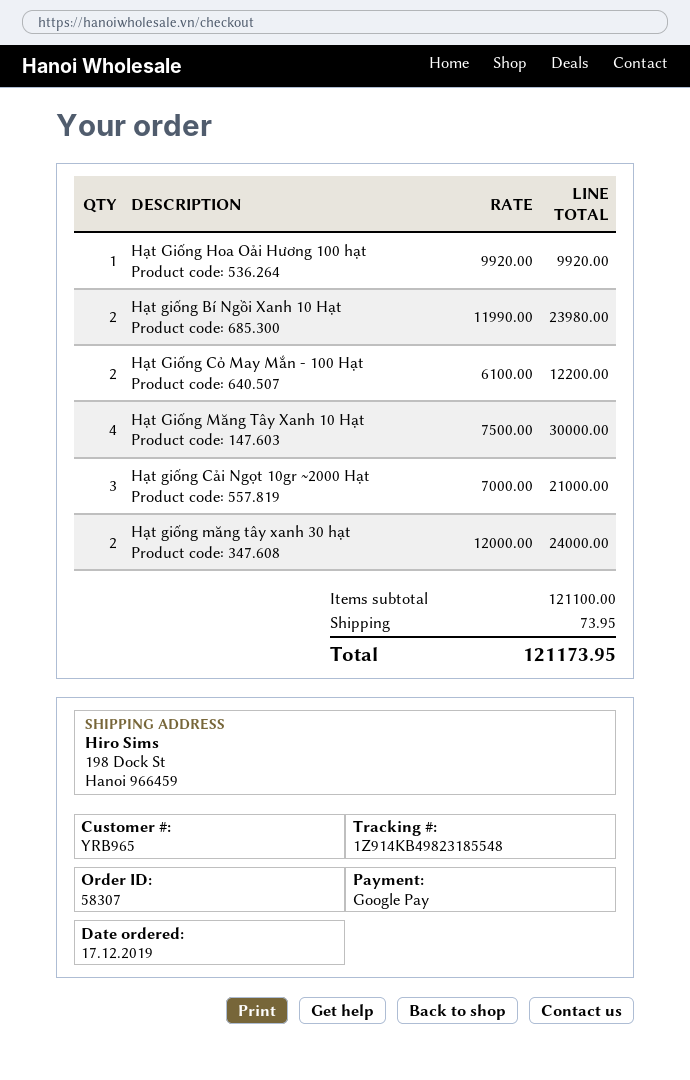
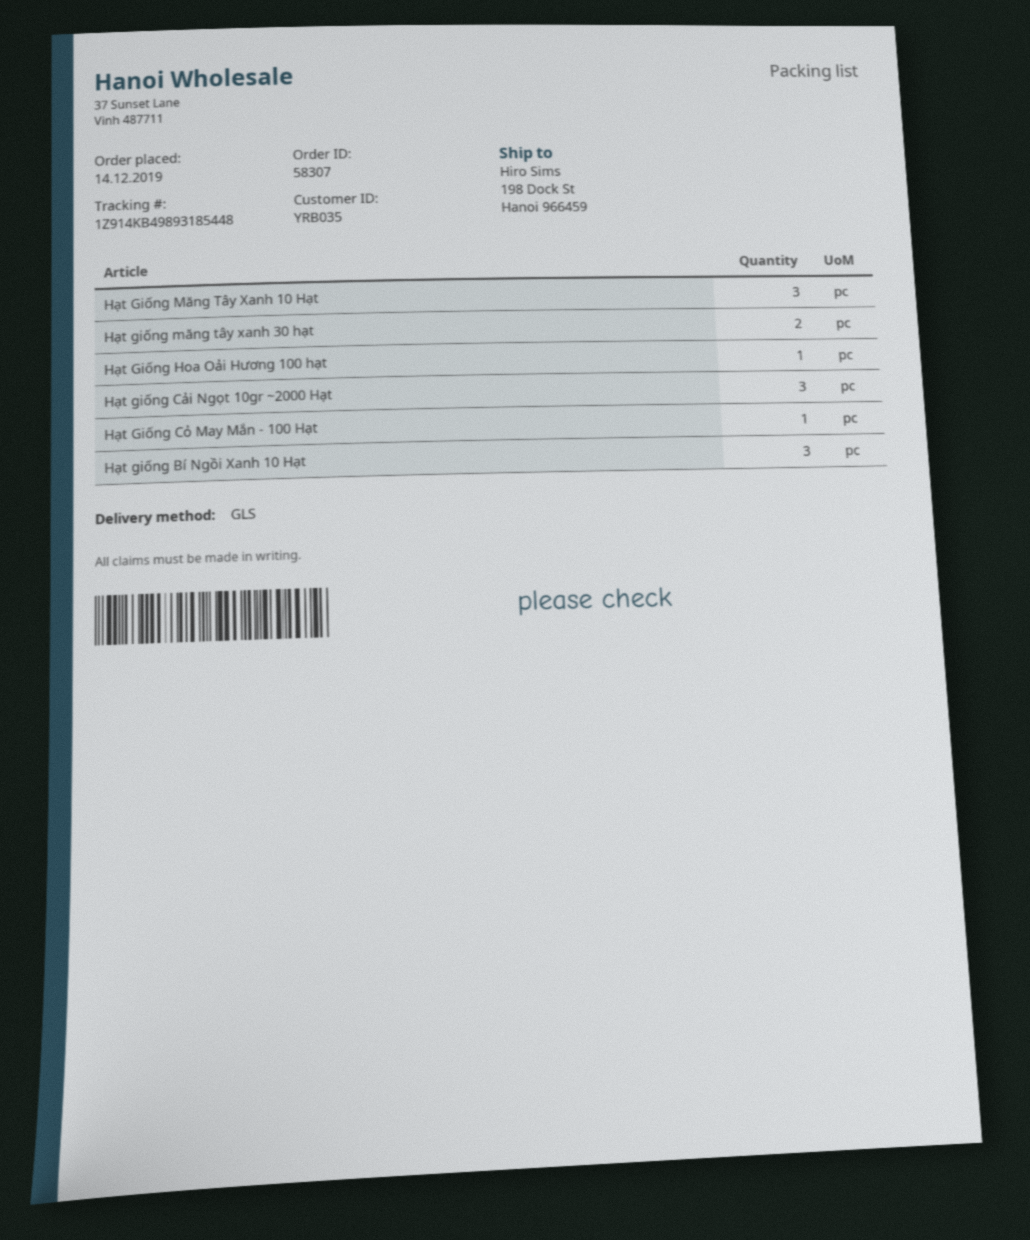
order date: 2019-12-17 -> 2019-12-14
customer number: YRB965 -> YRB035
tracking number: 1Z914KB49823185548 -> 1Z914KB49893185448
Hạt giống Bí Ngồi Xanh 10 Hạt: 2 -> 3
Hạt Giống Cỏ May Mắn - 100 Hạt: 2 -> 1
Hạt Giống Măng Tây Xanh 10 Hạt: 4 -> 3

